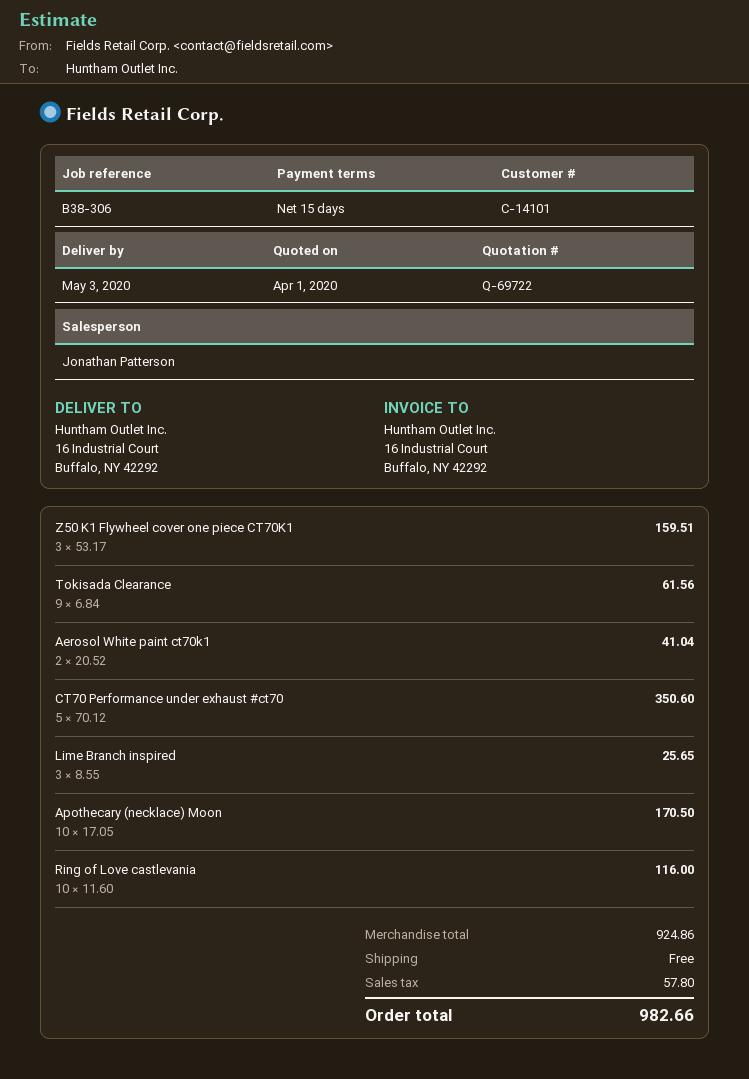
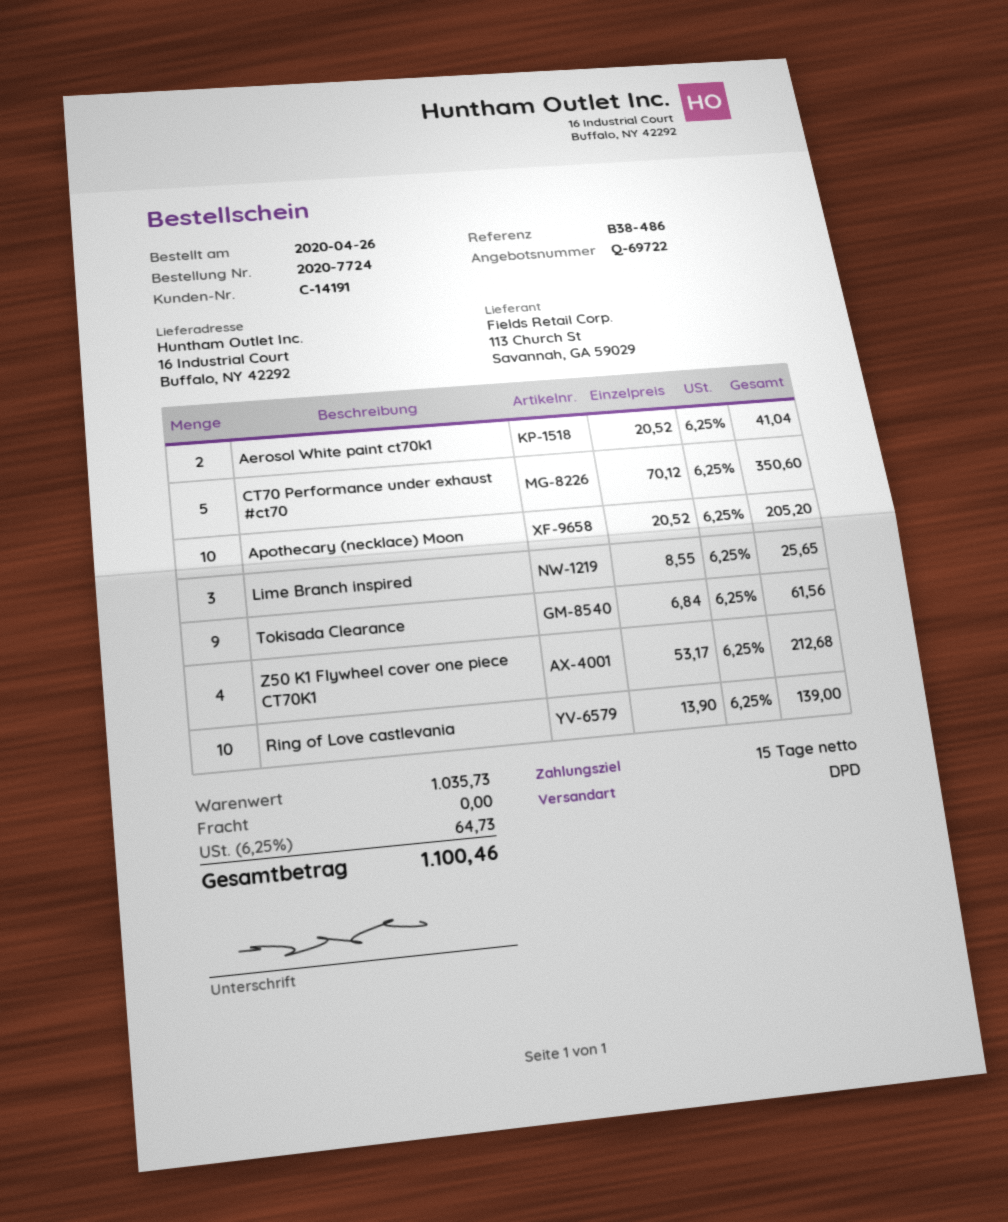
customer number: C-14101 -> C-14191
reference: B38-306 -> B38-486
Z50 K1 Flywheel cover one piece CT70K1: 3 x 53.17 = 159.51 -> 4 x 53.17 = 212.68
Apothecary (necklace) Moon: 10 x 17.05 = 170.50 -> 10 x 20.52 = 205.20
Ring of Love castlevania: 10 x 11.60 = 116.00 -> 10 x 13.90 = 139.00
subtotal: 924.86 -> 1035.73
tax: 57.80 -> 64.73
total: 982.66 -> 1100.46

